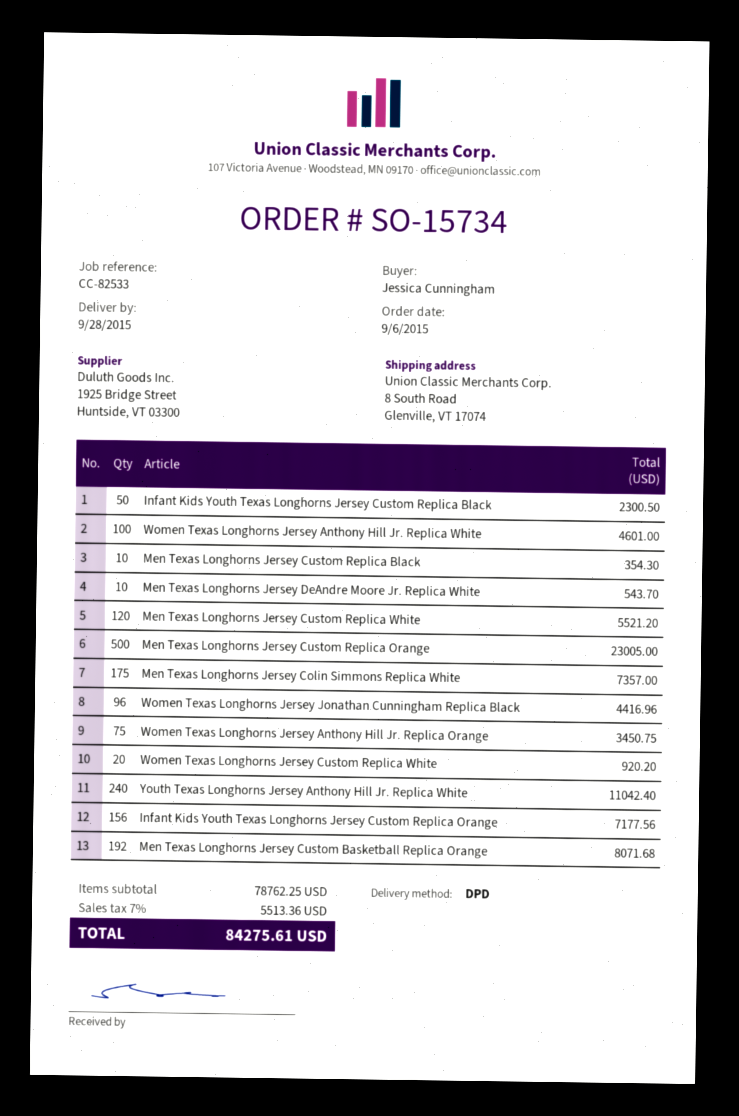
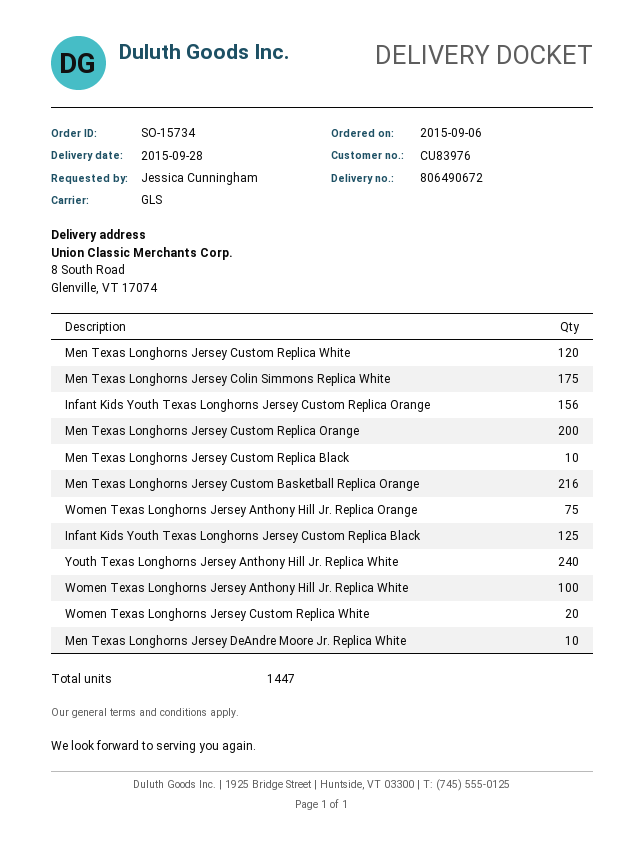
shipping method: DPD -> GLS
Infant Kids Youth Texas Longhorns Jersey Custom Replica Black: 50 -> 125
Men Texas Longhorns Jersey Custom Replica Orange: 500 -> 200
Women Texas Longhorns Jersey Jonathan Cunningham Replica Black: 96 -> none
Men Texas Longhorns Jersey Custom Basketball Replica Orange: 192 -> 216

